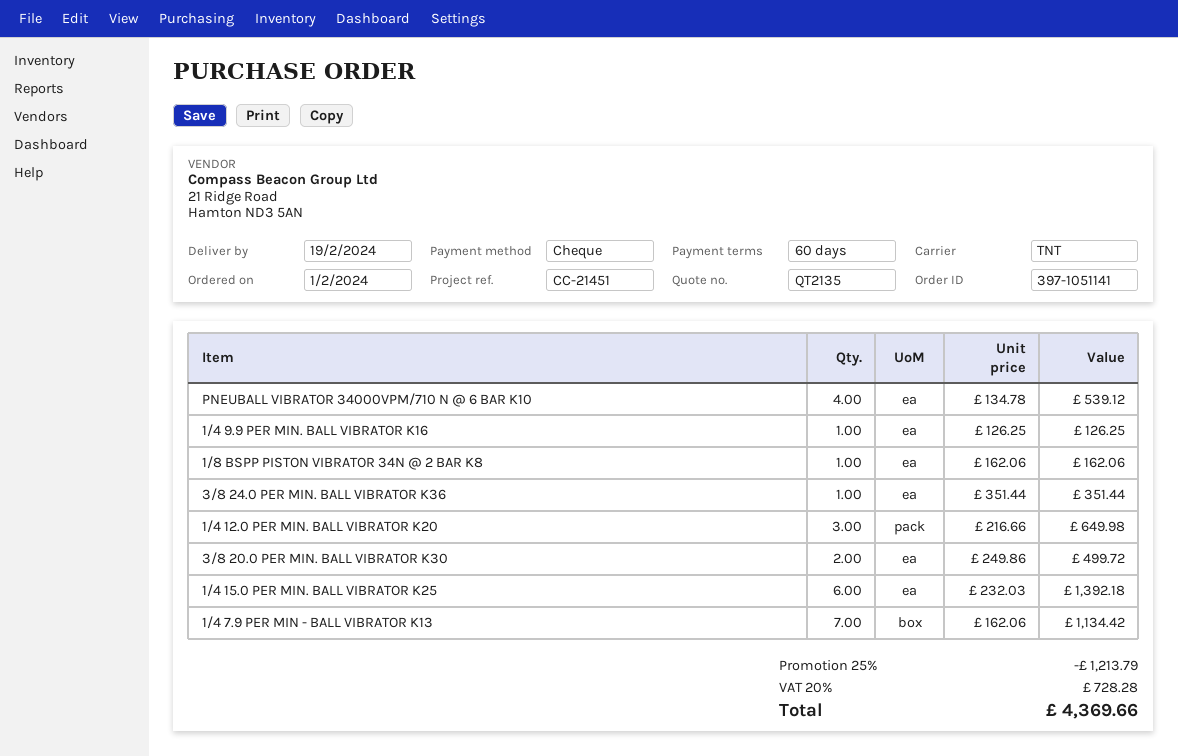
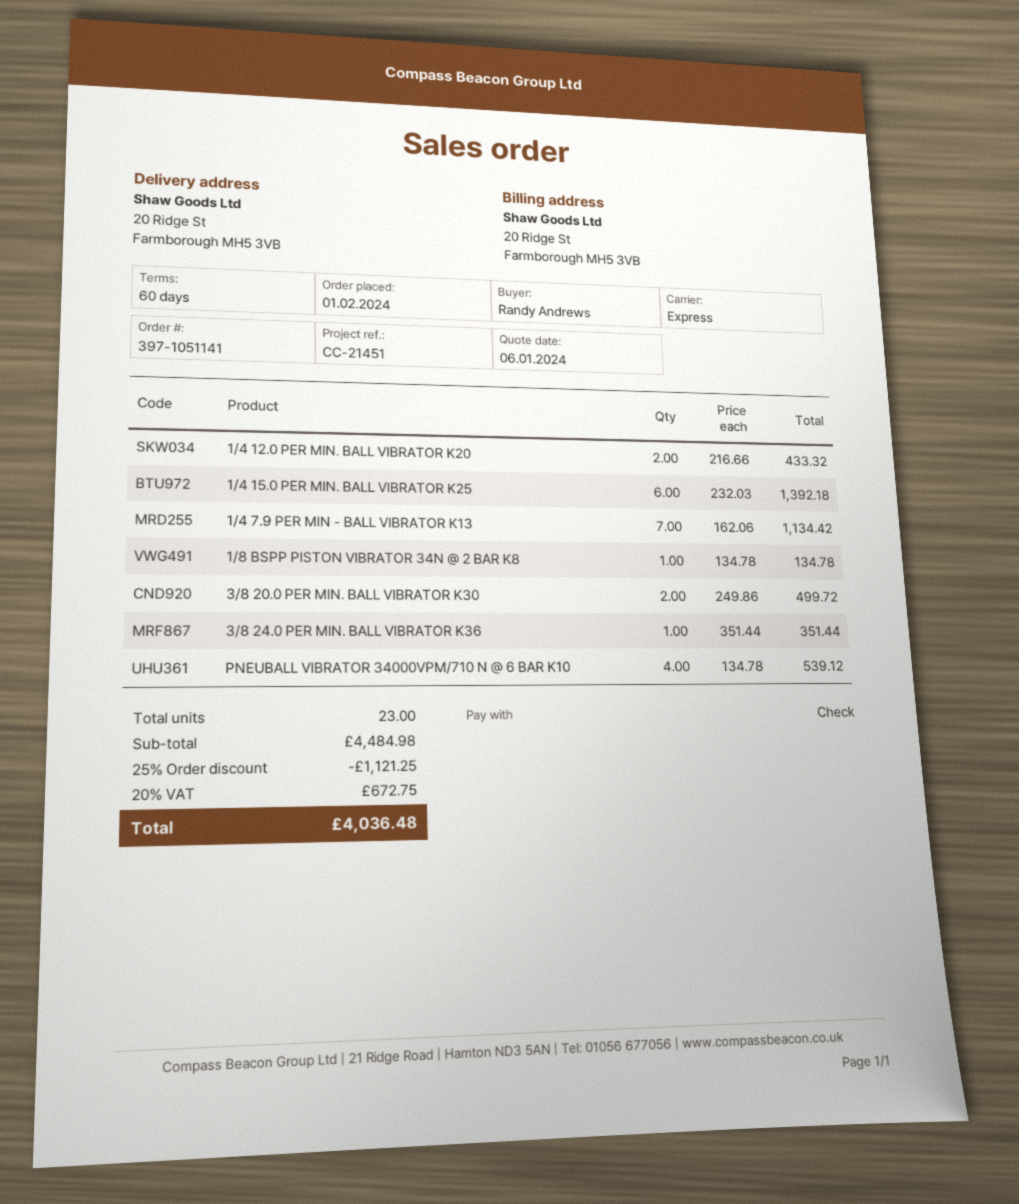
shipping method: TNT -> express
1/4 9.9 PER MIN. BALL VIBRATOR K16: 1 x 126.25 = 126.25 -> none
1/8 BSPP PISTON VIBRATOR 34N @ 2 BAR K8: 1 x 162.06 = 162.06 -> 1 x 134.78 = 134.78
1/4 12.0 PER MIN. BALL VIBRATOR K20: 3 x 216.66 = 649.98 -> 2 x 216.66 = 433.32
discount: 25% = 1213.79 -> 25% = 1121.25
tax: 20% = 728.28 -> 20% = 672.75
total: 4369.66 -> 4036.48

